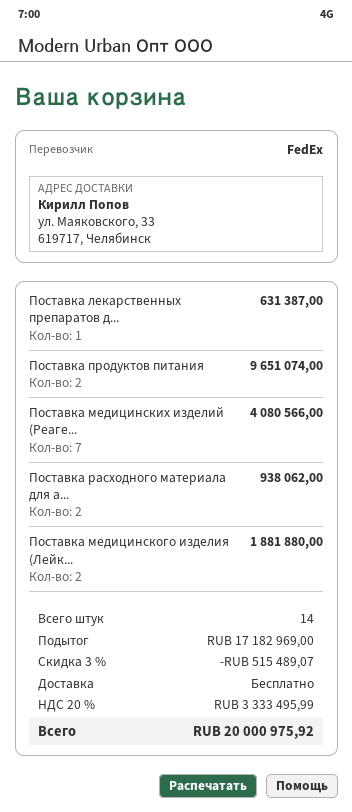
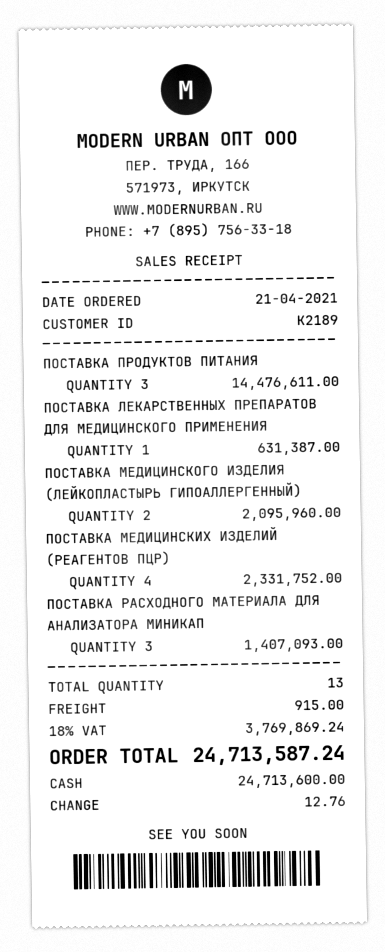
Поставка продуктов питания: 2 for 9651074.00 -> 3 for 14476611.00
Поставка медицинских изделий (Реаге...: 7 for 4080566.00 -> 4 for 2331752.00
Поставка расходного материала для а...: 2 for 938062.00 -> 3 for 1407093.00
Поставка медицинского изделия (Лейк...: 2 for 1881880.00 -> 2 for 2095960.00
total quantity: 14 -> 13
discount: 3% = 515489.07 -> none
shipping: 0.00 -> 915.00
tax: 20% = 3333495.99 -> 18% = 3769869.24
total: 20000975.92 -> 24713587.24

